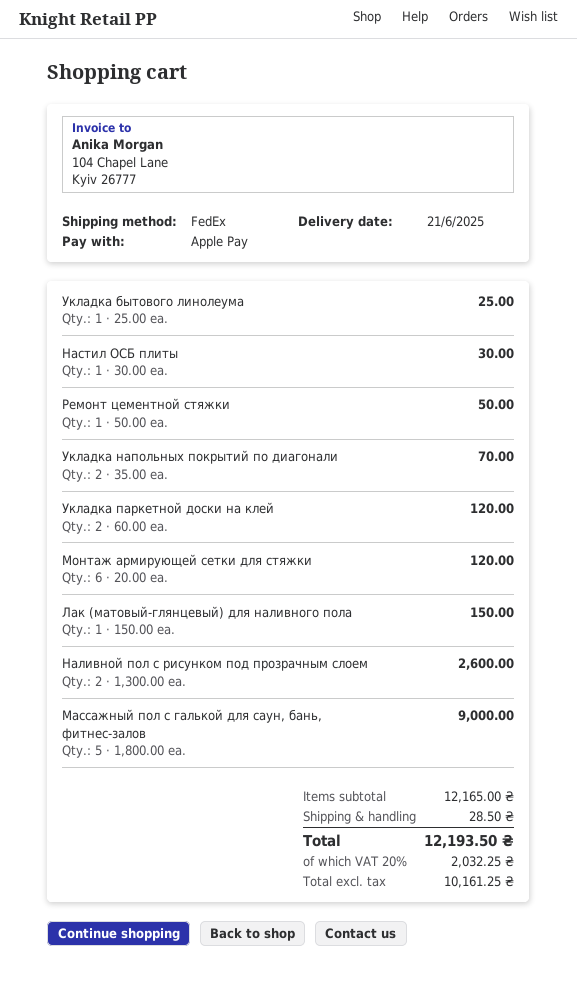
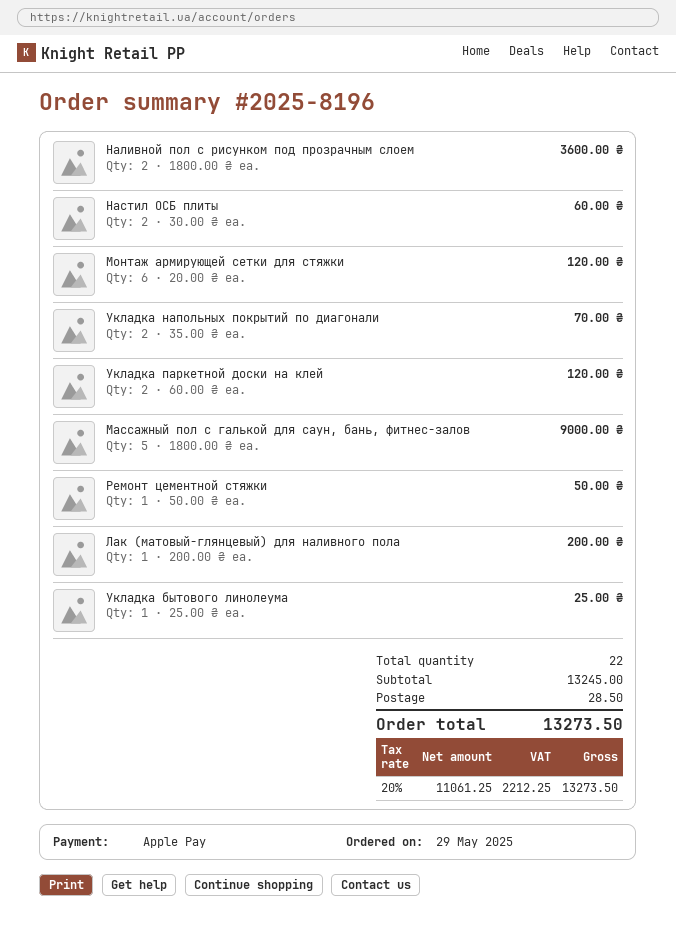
Настил ОСБ плиты: 1 x 30.00 = 30.00 -> 2 x 30.00 = 60.00
Лак (матовый-глянцевый) для наливного пола: 1 x 150.00 = 150.00 -> 1 x 200.00 = 200.00
Наливной пол с рисунком под прозрачным слоем: 2 x 1300.00 = 2600.00 -> 2 x 1800.00 = 3600.00
subtotal: 12165.00 -> 13245.00
net: 10161.25 -> 11061.25
tax: 20% = 2032.25 -> 20% = 2212.25
total: 12193.50 -> 13273.50

